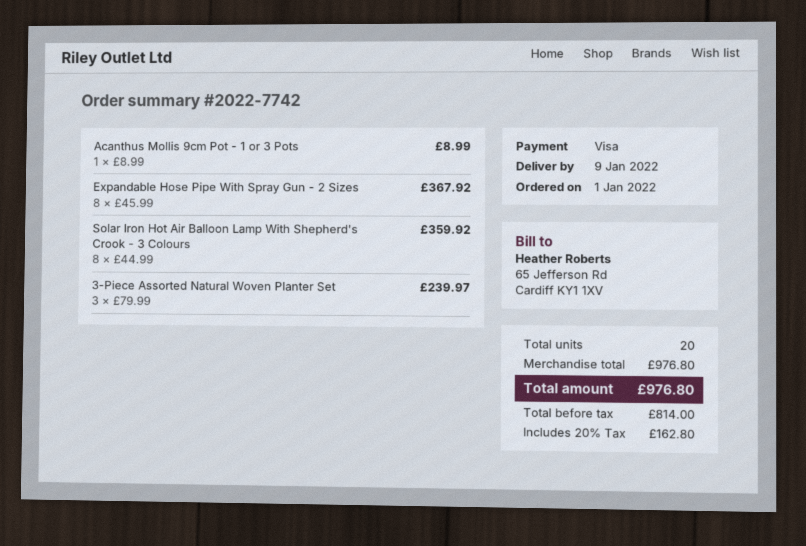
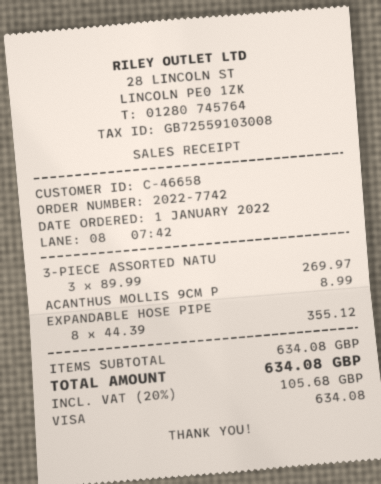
Expandable Hose Pipe With Spray Gun - 2 Sizes: 8 x 45.99 = 367.92 -> 8 x 44.39 = 355.12
Solar Iron Hot Air Balloon Lamp With Shepherd's Crook - 3 Colours: 8 x 44.99 = 359.92 -> none
3-Piece Assorted Natural Woven Planter Set: 3 x 79.99 = 239.97 -> 3 x 89.99 = 269.97
subtotal: 976.80 -> 634.08
tax: 20% = 162.80 -> 20% = 105.68
total: 976.80 -> 634.08

